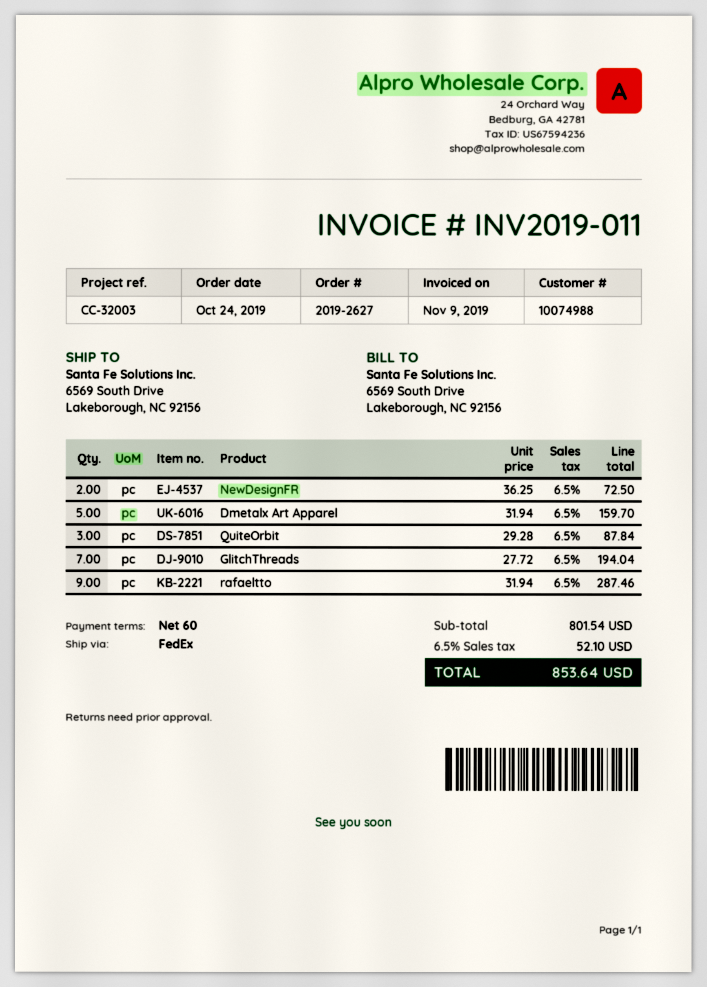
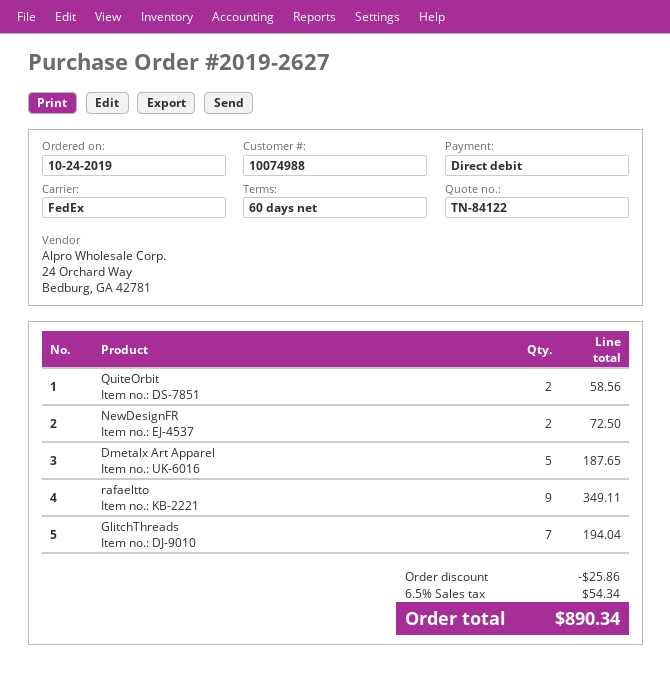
Dmetalx Art Apparel: 5 for 159.70 -> 5 for 187.65
QuiteOrbit: 3 for 87.84 -> 2 for 58.56
rafaeltto: 9 for 287.46 -> 9 for 349.11
discount: none -> 25.86
tax: 6.5% = 52.10 -> 6.5% = 54.34
total: 853.64 -> 890.34

